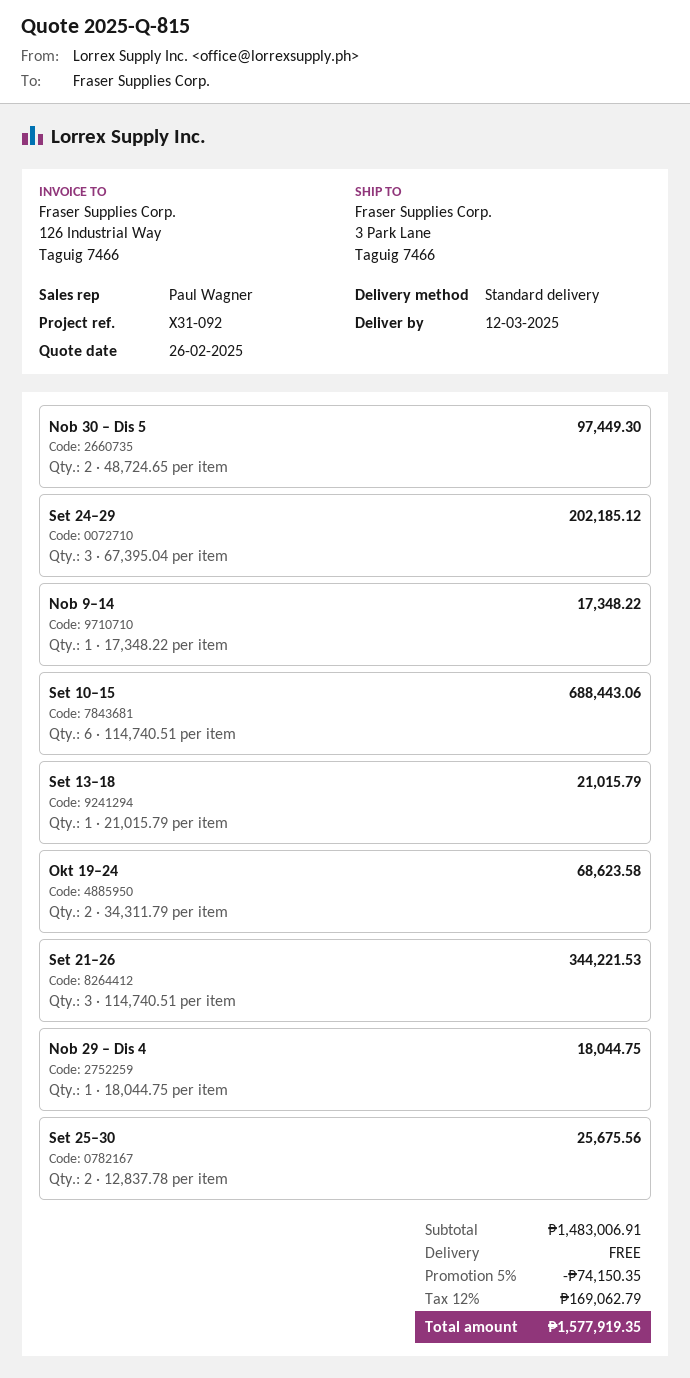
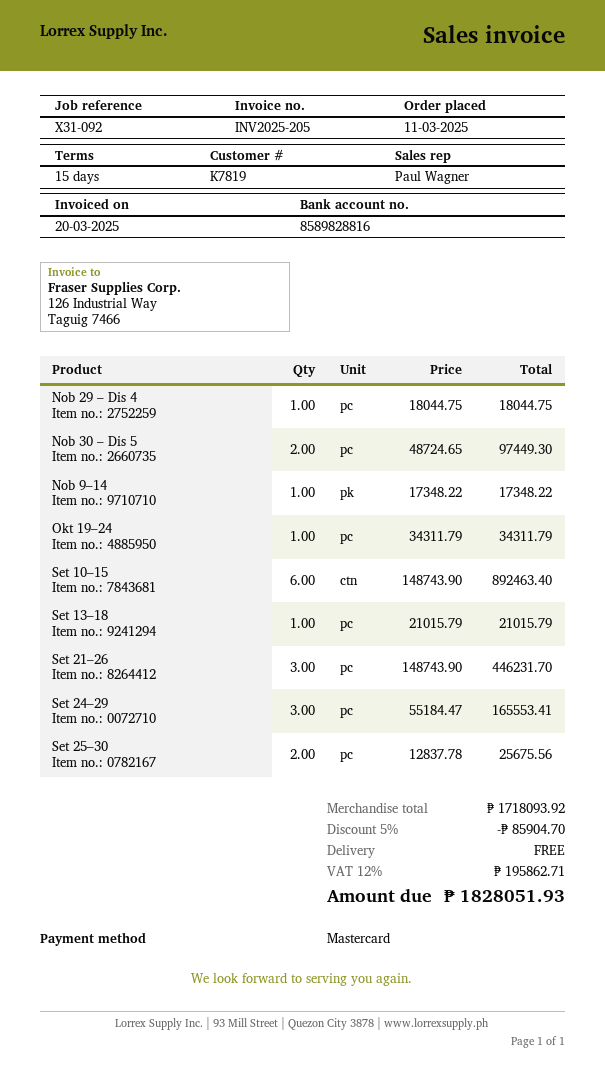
Set 24–29: 3 x 67395.04 = 202185.12 -> 3 x 55184.47 = 165553.41
Set 10–15: 6 x 114740.51 = 688443.06 -> 6 x 148743.90 = 892463.40
Okt 19–24: 2 x 34311.79 = 68623.58 -> 1 x 34311.79 = 34311.79
Set 21–26: 3 x 114740.51 = 344221.53 -> 3 x 148743.90 = 446231.70
subtotal: 1483006.91 -> 1718093.92
discount: 5% = 74150.35 -> 5% = 85904.70
tax: 12% = 169062.79 -> 12% = 195862.71
total: 1577919.35 -> 1828051.93

